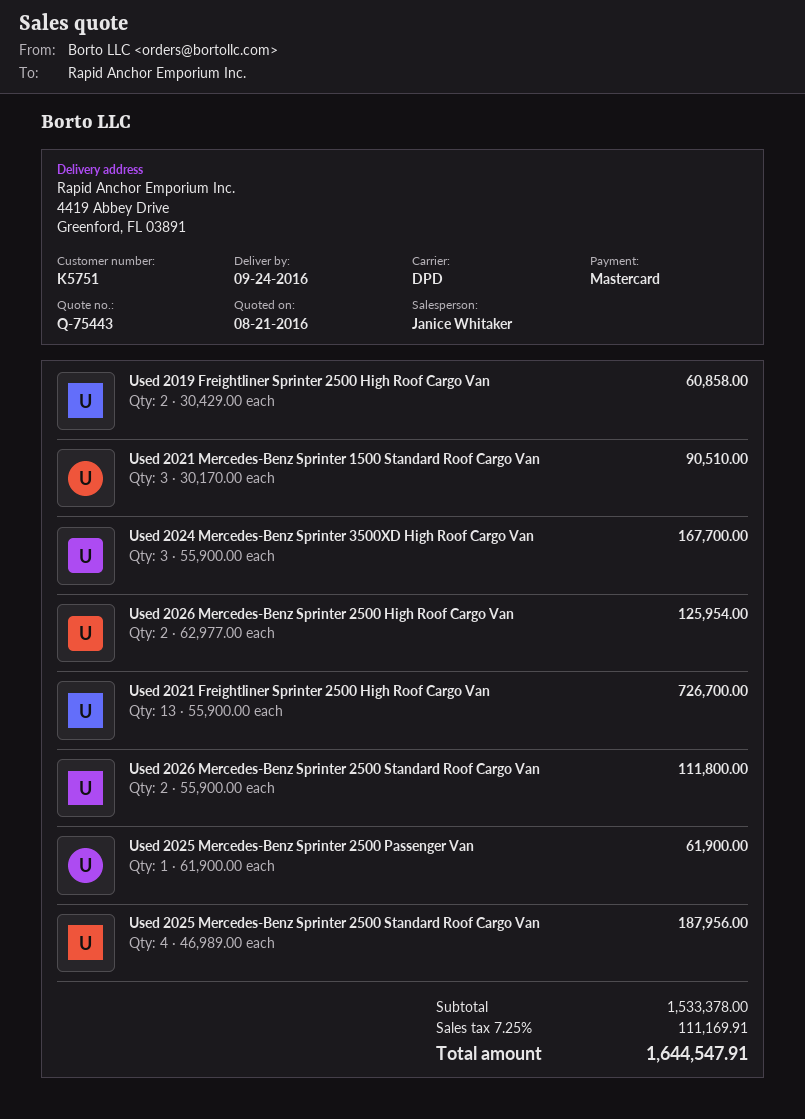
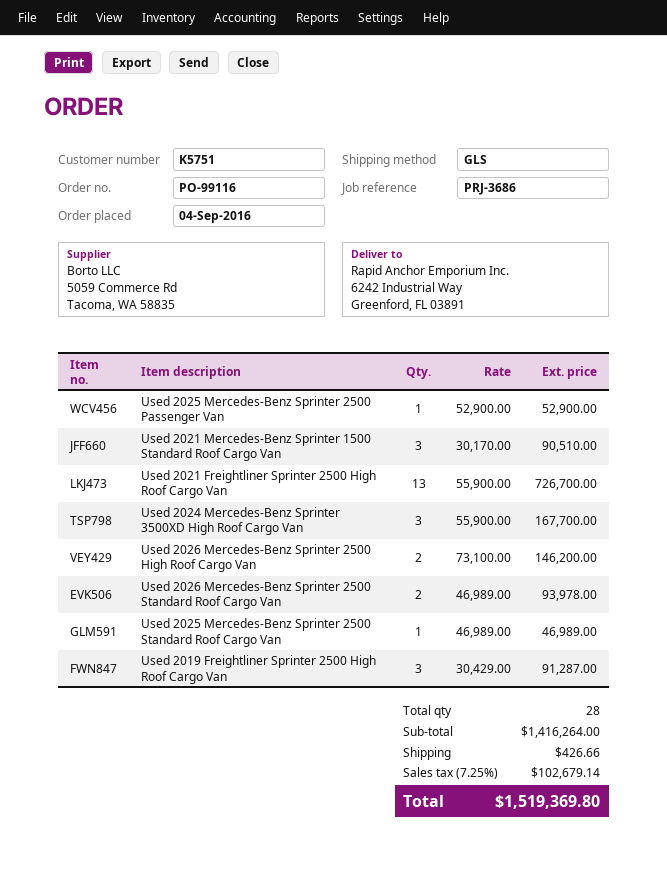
shipping method: DPD -> GLS
ship to: 4419 Abbey Drive, Greenford, FL 03891 -> 6242 Industrial Way, Greenford, FL 03891
Used 2019 Freightliner Sprinter 2500 High Roof Cargo Van: 2 x 30429.00 = 60858.00 -> 3 x 30429.00 = 91287.00
Used 2026 Mercedes-Benz Sprinter 2500 High Roof Cargo Van: 2 x 62977.00 = 125954.00 -> 2 x 73100.00 = 146200.00
Used 2026 Mercedes-Benz Sprinter 2500 Standard Roof Cargo Van: 2 x 55900.00 = 111800.00 -> 2 x 46989.00 = 93978.00
Used 2025 Mercedes-Benz Sprinter 2500 Passenger Van: 1 x 61900.00 = 61900.00 -> 1 x 52900.00 = 52900.00
Used 2025 Mercedes-Benz Sprinter 2500 Standard Roof Cargo Van: 4 x 46989.00 = 187956.00 -> 1 x 46989.00 = 46989.00
subtotal: 1533378.00 -> 1416264.00
shipping: none -> 426.66
tax: 7.25% = 111169.91 -> 7.25% = 102679.14
total: 1644547.91 -> 1519369.80

